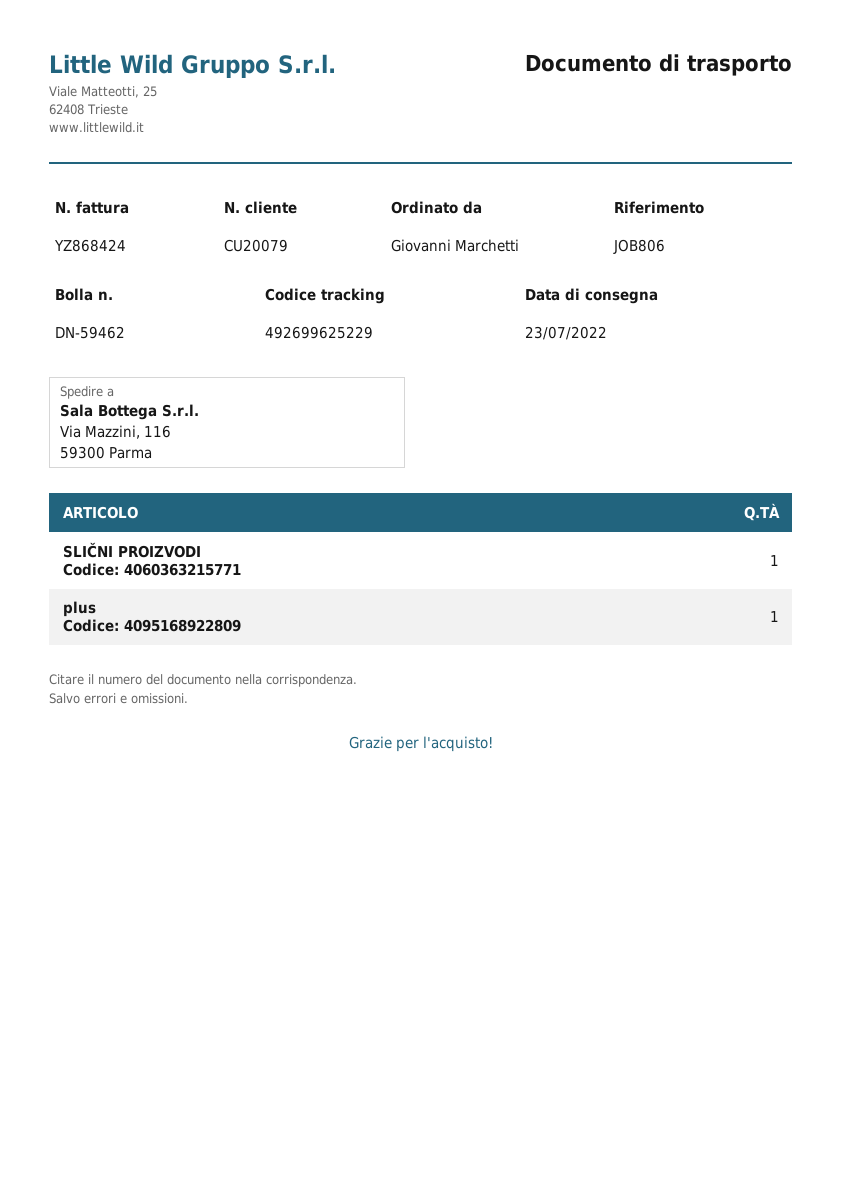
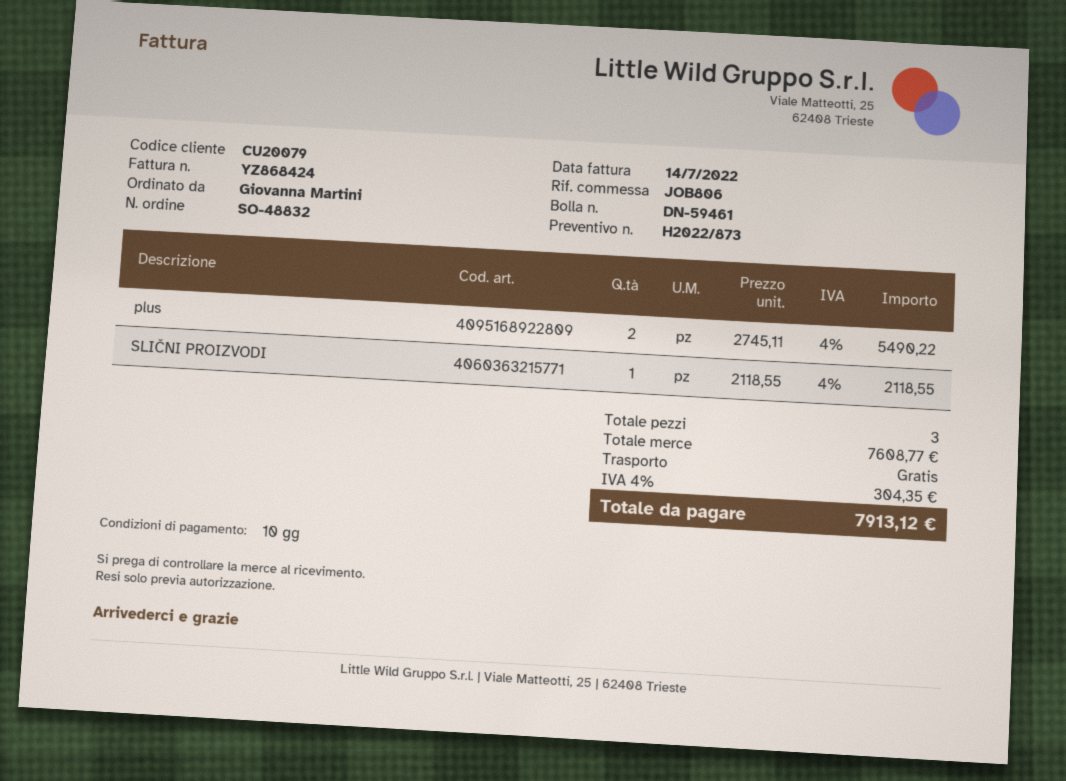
delivery note number: DN-59462 -> DN-59461
ordered by: Giovanni Marchetti -> Giovanna Martini
plus: 1 -> 2

